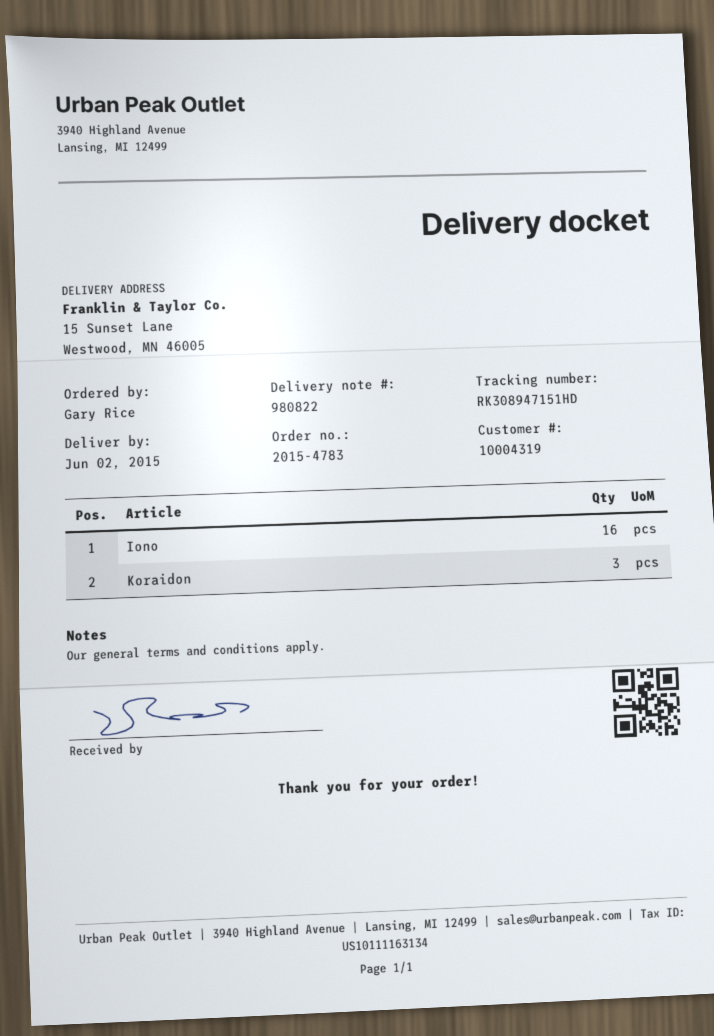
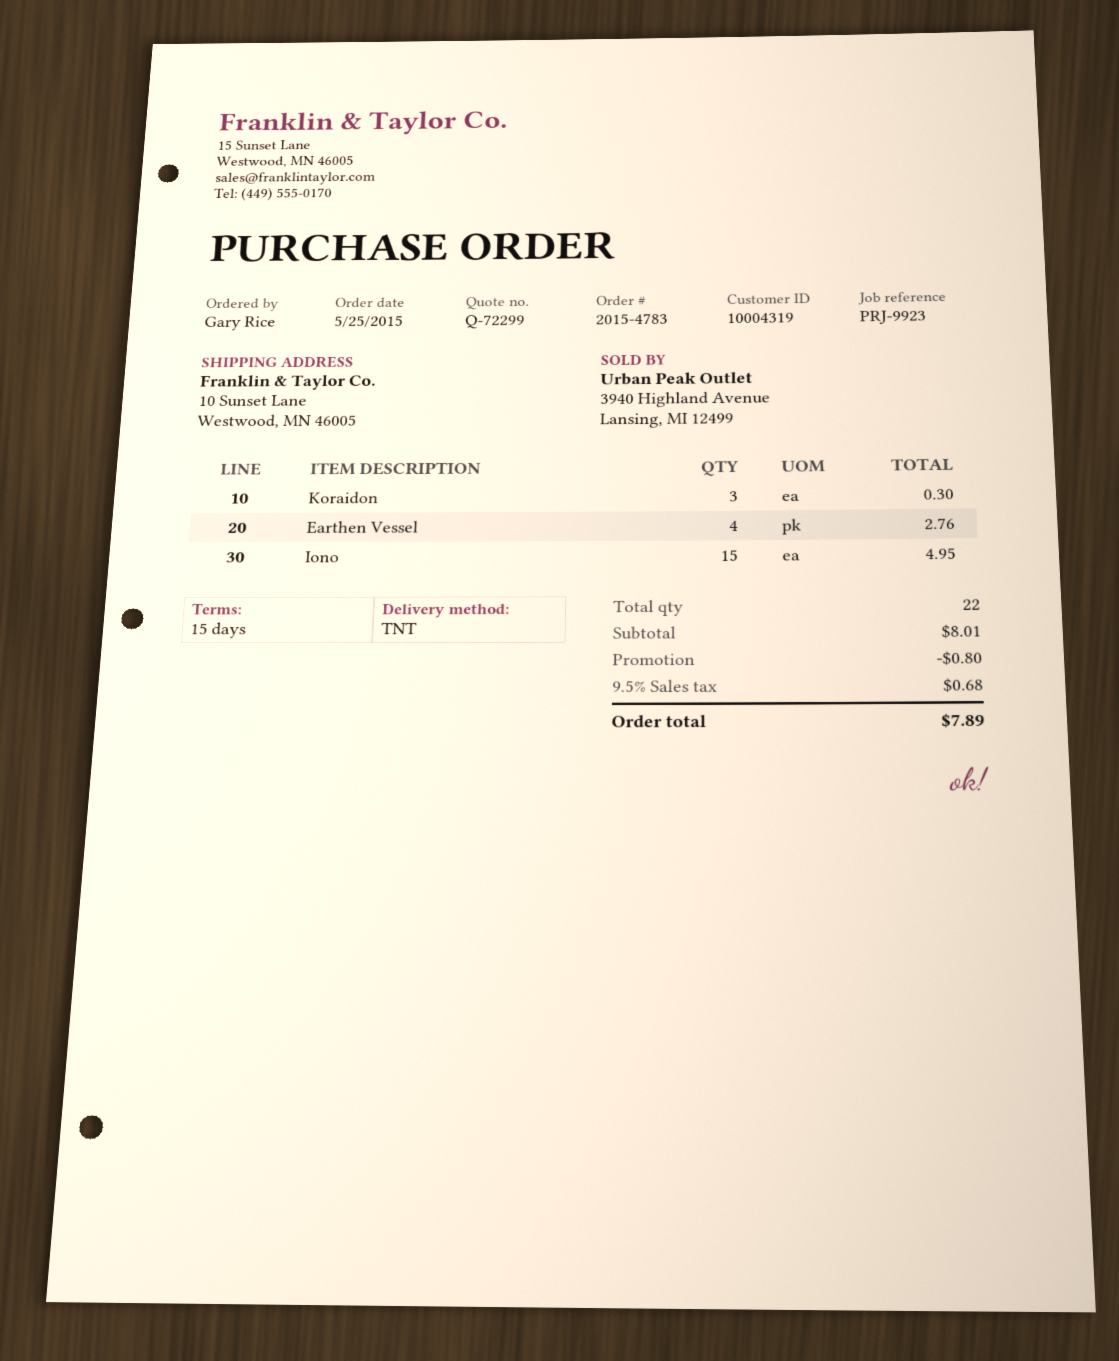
ship to: 15 Sunset Lane, Westwood, MN 46005 -> 10 Sunset Lane, Westwood, MN 46005
Iono: 16 -> 15
Earthen Vessel: none -> 4

